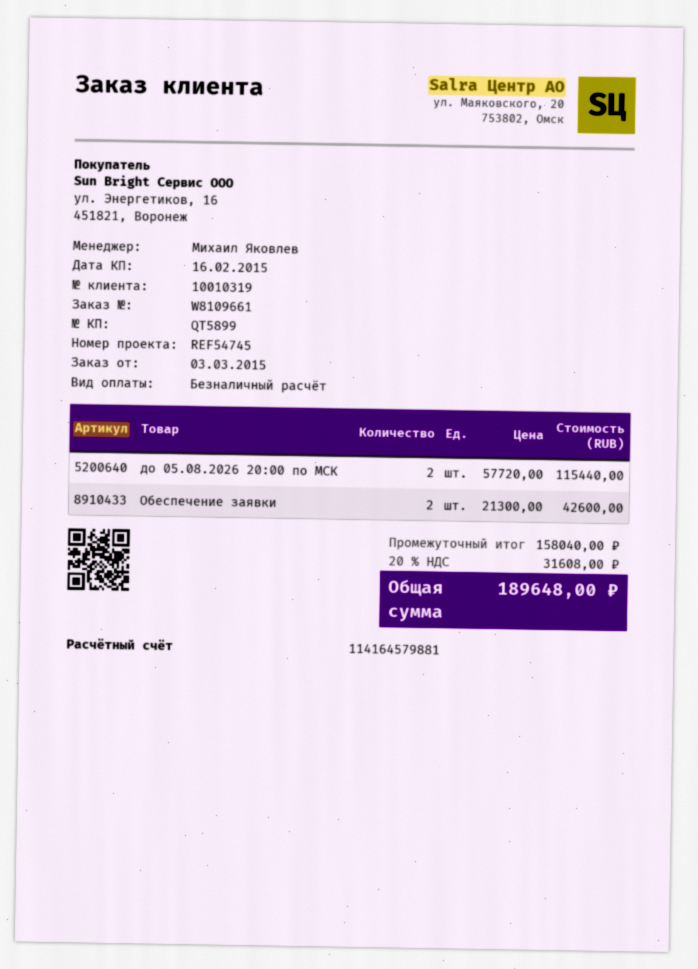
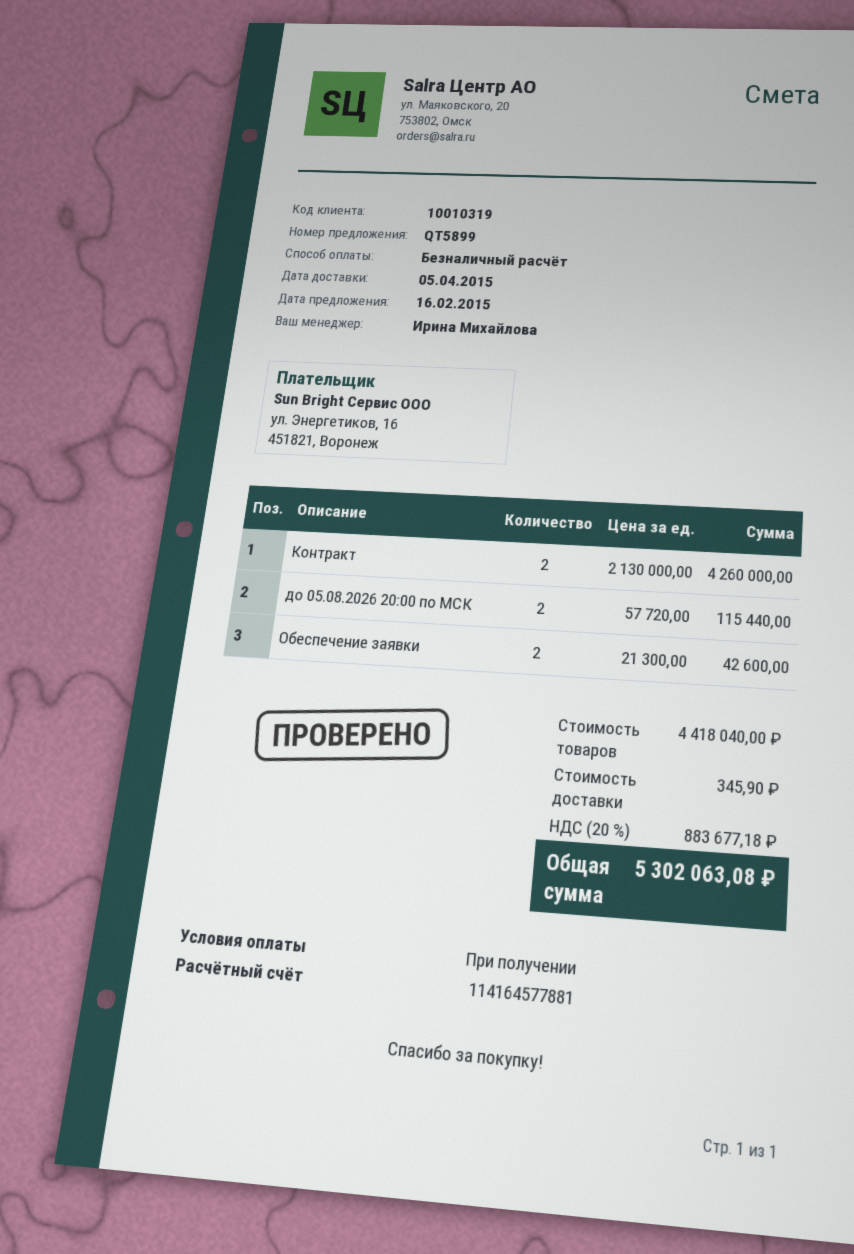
sales rep: Михаил Яковлев -> Ирина Михайлова
bank account: 114164579881 -> 114164577881
Контракт: none -> 2 x 2130000.00 = 4260000.00
subtotal: 158040.00 -> 4418040.00
shipping: none -> 345.90
tax: 20% = 31608.00 -> 20% = 883677.18
total: 189648.00 -> 5302063.08

